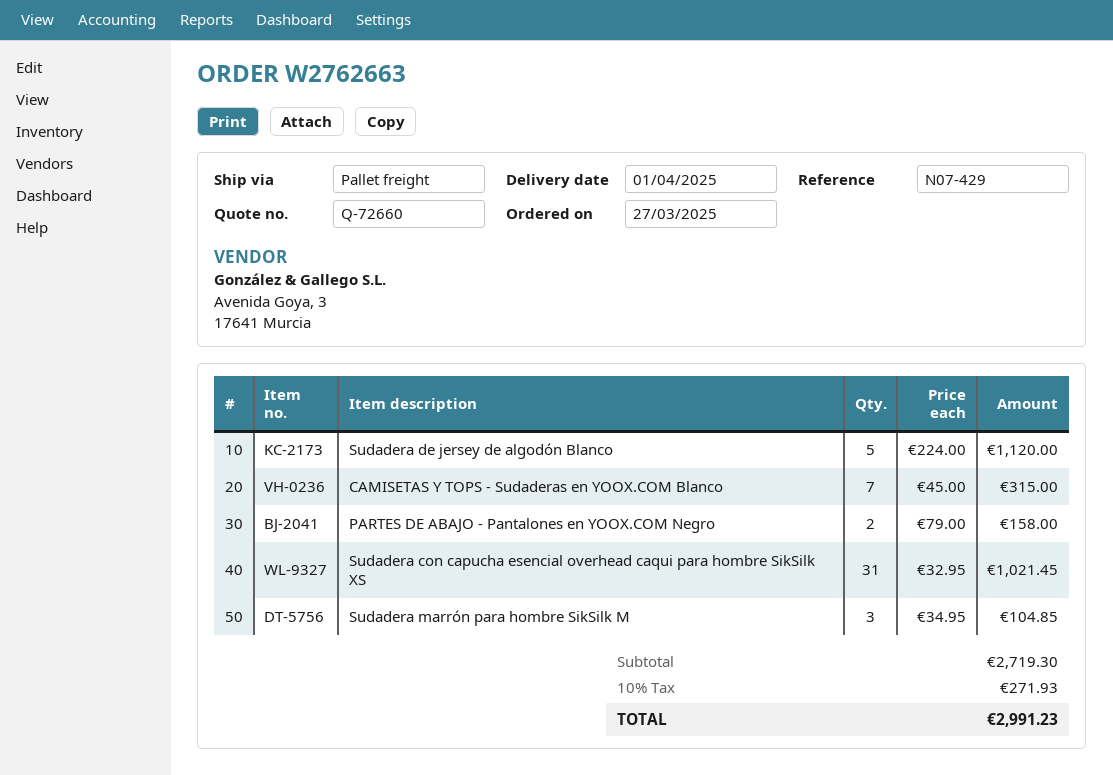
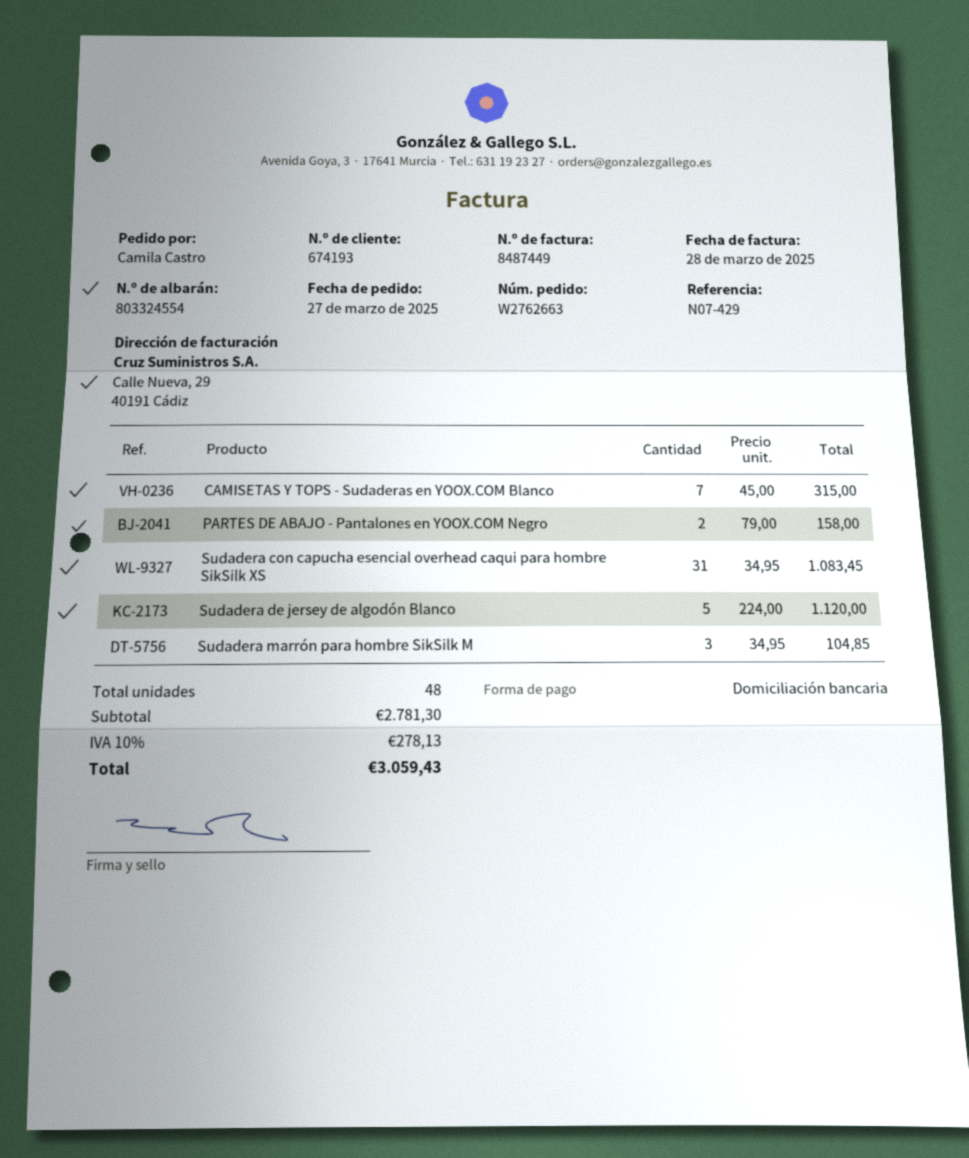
Sudadera con capucha esencial overhead caqui para hombre SikSilk XS: 31 x 32.95 = 1021.45 -> 31 x 34.95 = 1083.45
subtotal: 2719.30 -> 2781.30
tax: 10% = 271.93 -> 10% = 278.13
total: 2991.23 -> 3059.43

